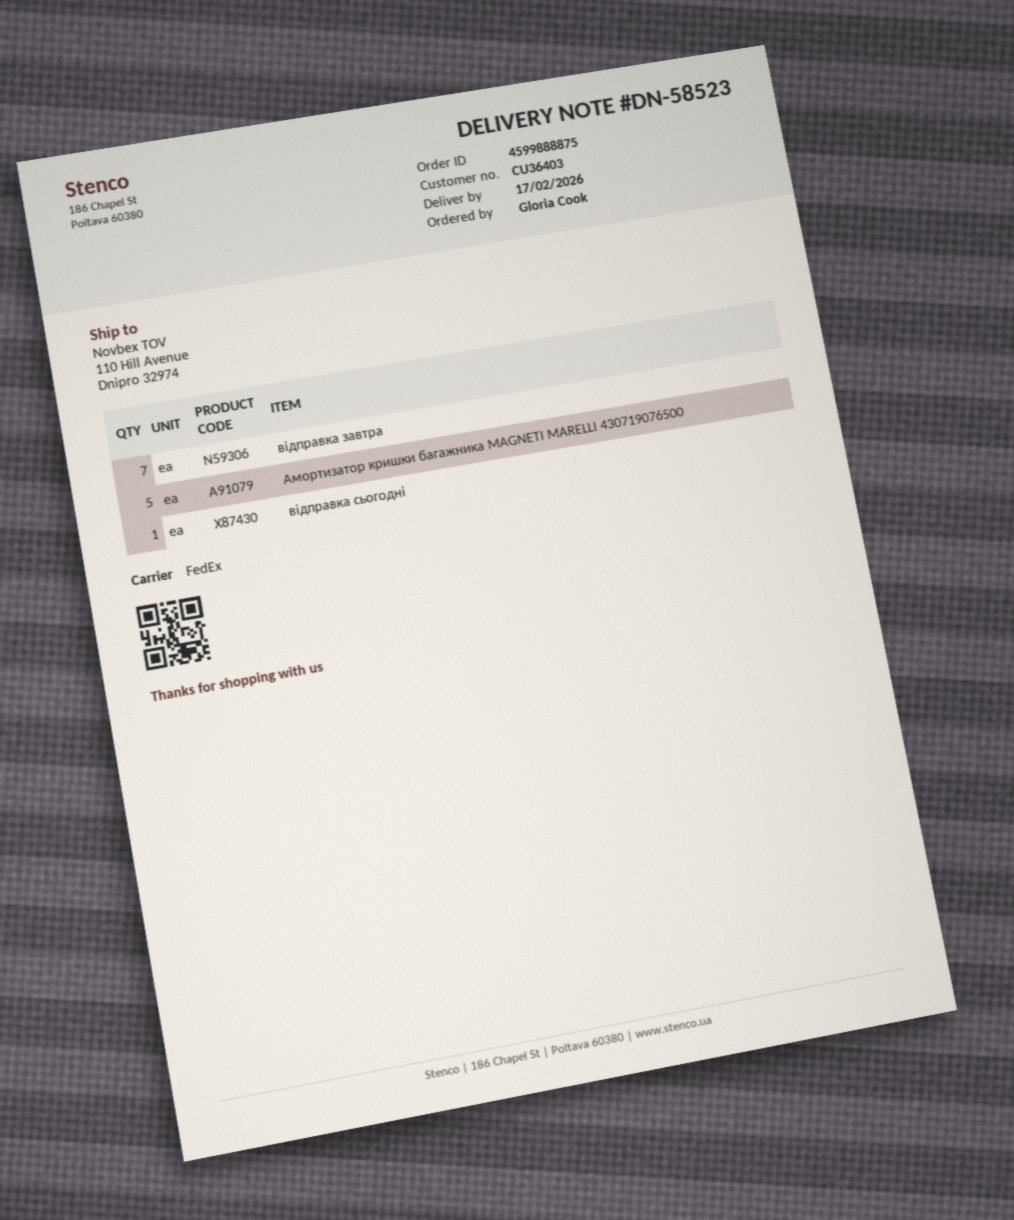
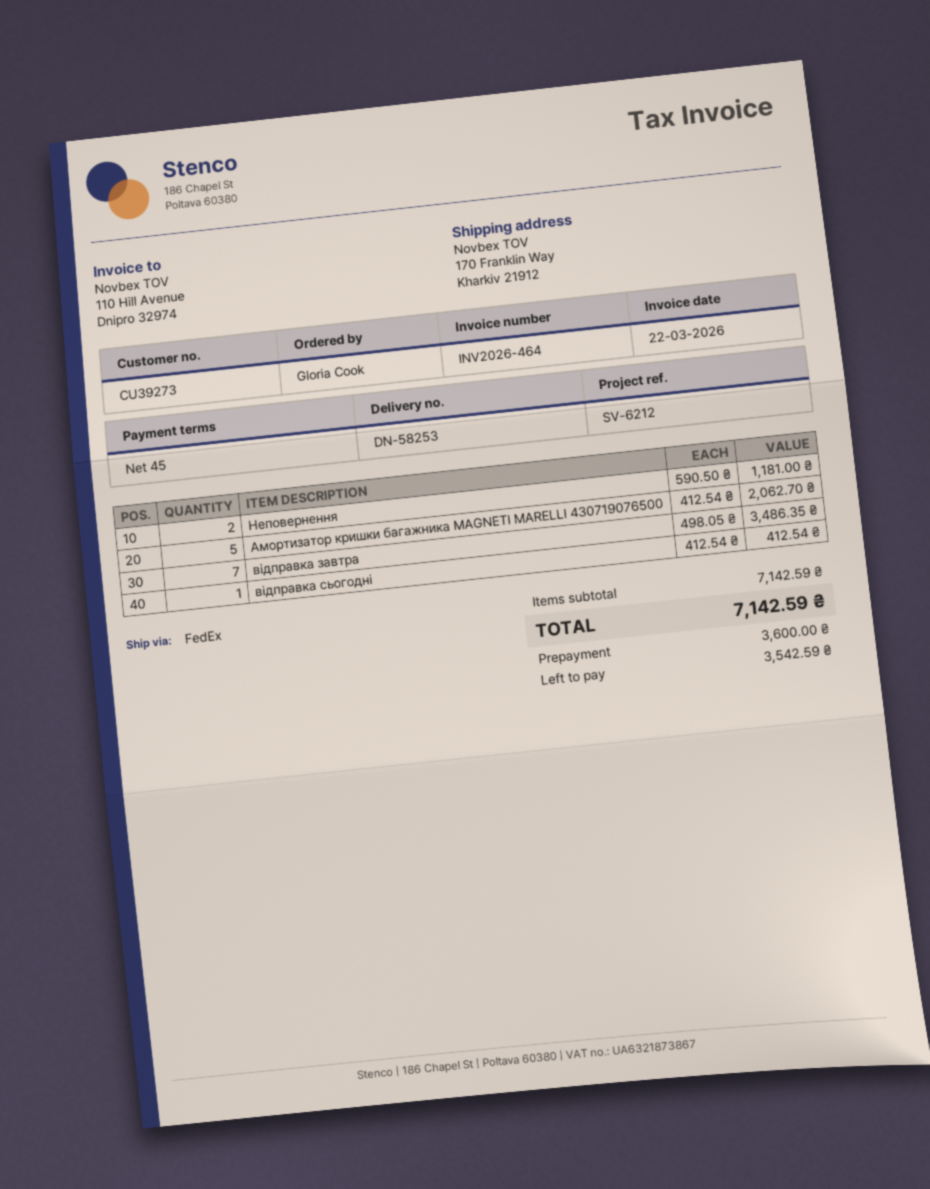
delivery note number: DN-58523 -> DN-58253
customer number: CU36403 -> CU39273
ship to: 110 Hill Avenue, Dnipro 32974 -> 170 Franklin Way, Kharkiv 21912
Неповернення: none -> 2

